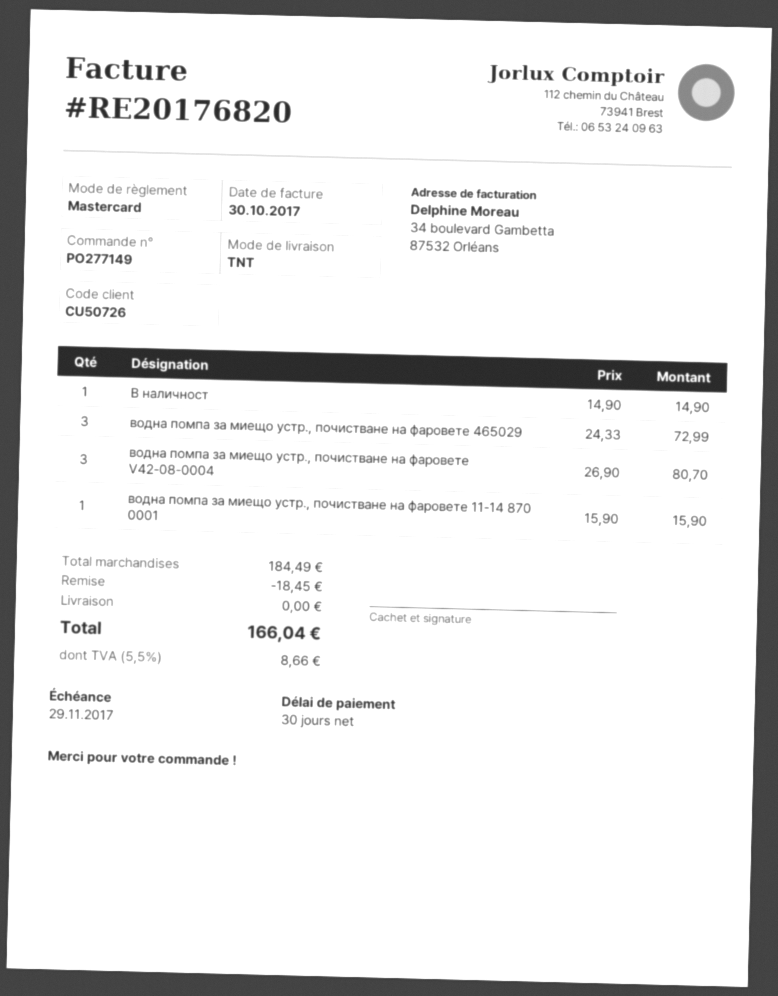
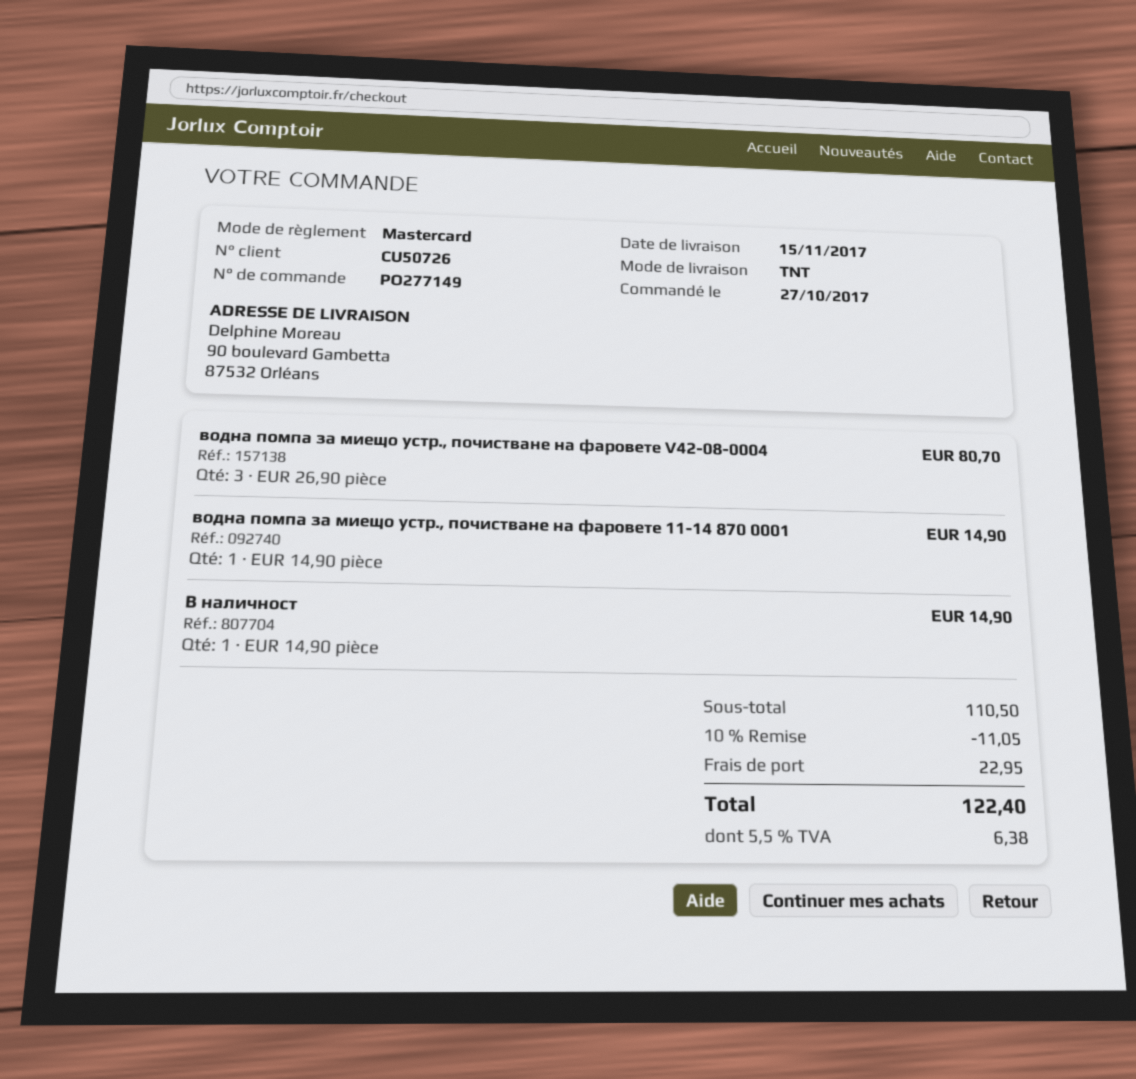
водна помпа за миещо устр., почистване на фаровете 465029: 3 x 24.33 = 72.99 -> none
водна помпа за миещо устр., почистване на фаровете 11-14 870 0001: 1 x 15.90 = 15.90 -> 1 x 14.90 = 14.90
subtotal: 184.49 -> 110.50
discount: 18.45 -> 11.05
shipping: 0.00 -> 22.95
tax: 5.5% = 8.66 -> 5.5% = 6.38
total: 166.04 -> 122.40

